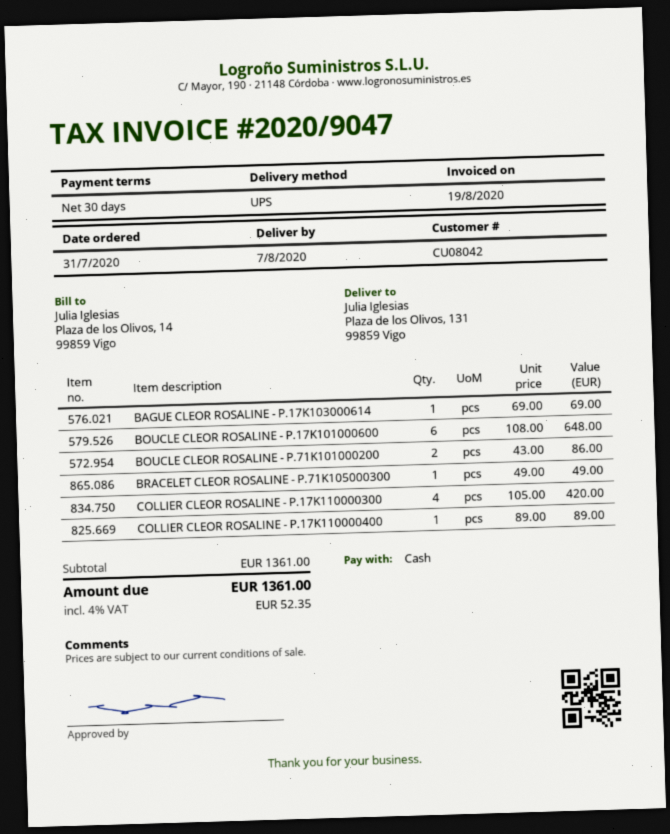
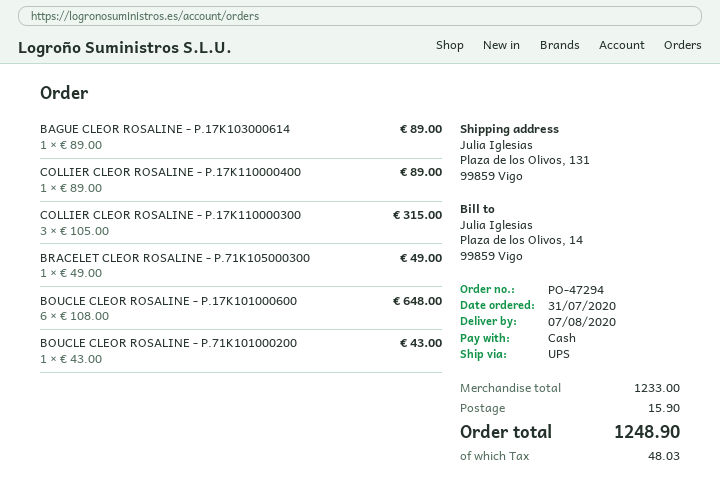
BAGUE CLEOR ROSALINE - P.17K103000614: 1 x 69.00 = 69.00 -> 1 x 89.00 = 89.00
BOUCLE CLEOR ROSALINE - P.71K101000200: 2 x 43.00 = 86.00 -> 1 x 43.00 = 43.00
COLLIER CLEOR ROSALINE - P.17K110000300: 4 x 105.00 = 420.00 -> 3 x 105.00 = 315.00
subtotal: 1361.00 -> 1233.00
shipping: none -> 15.90
tax: 52.35 -> 48.03
total: 1361.00 -> 1248.90

